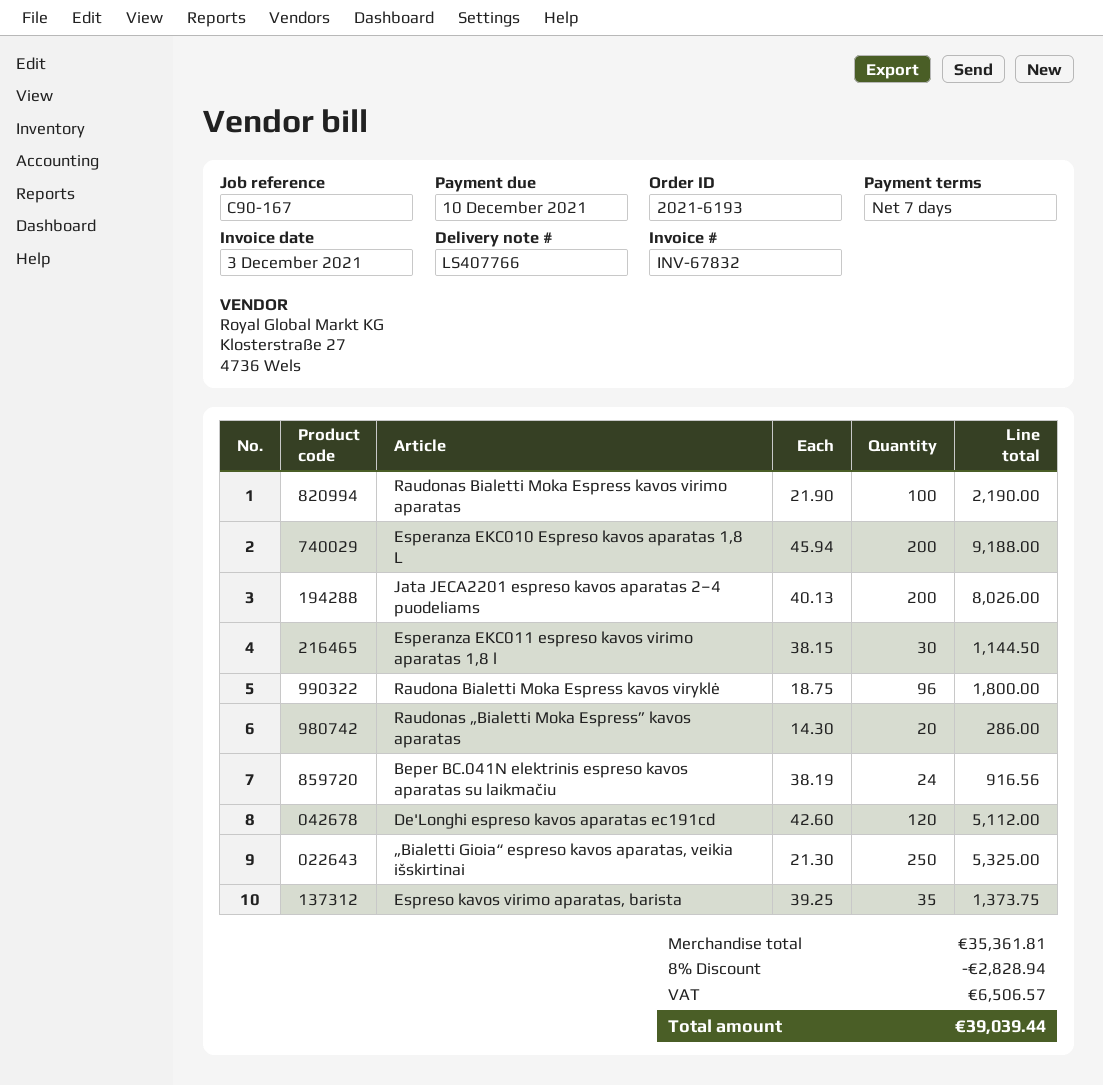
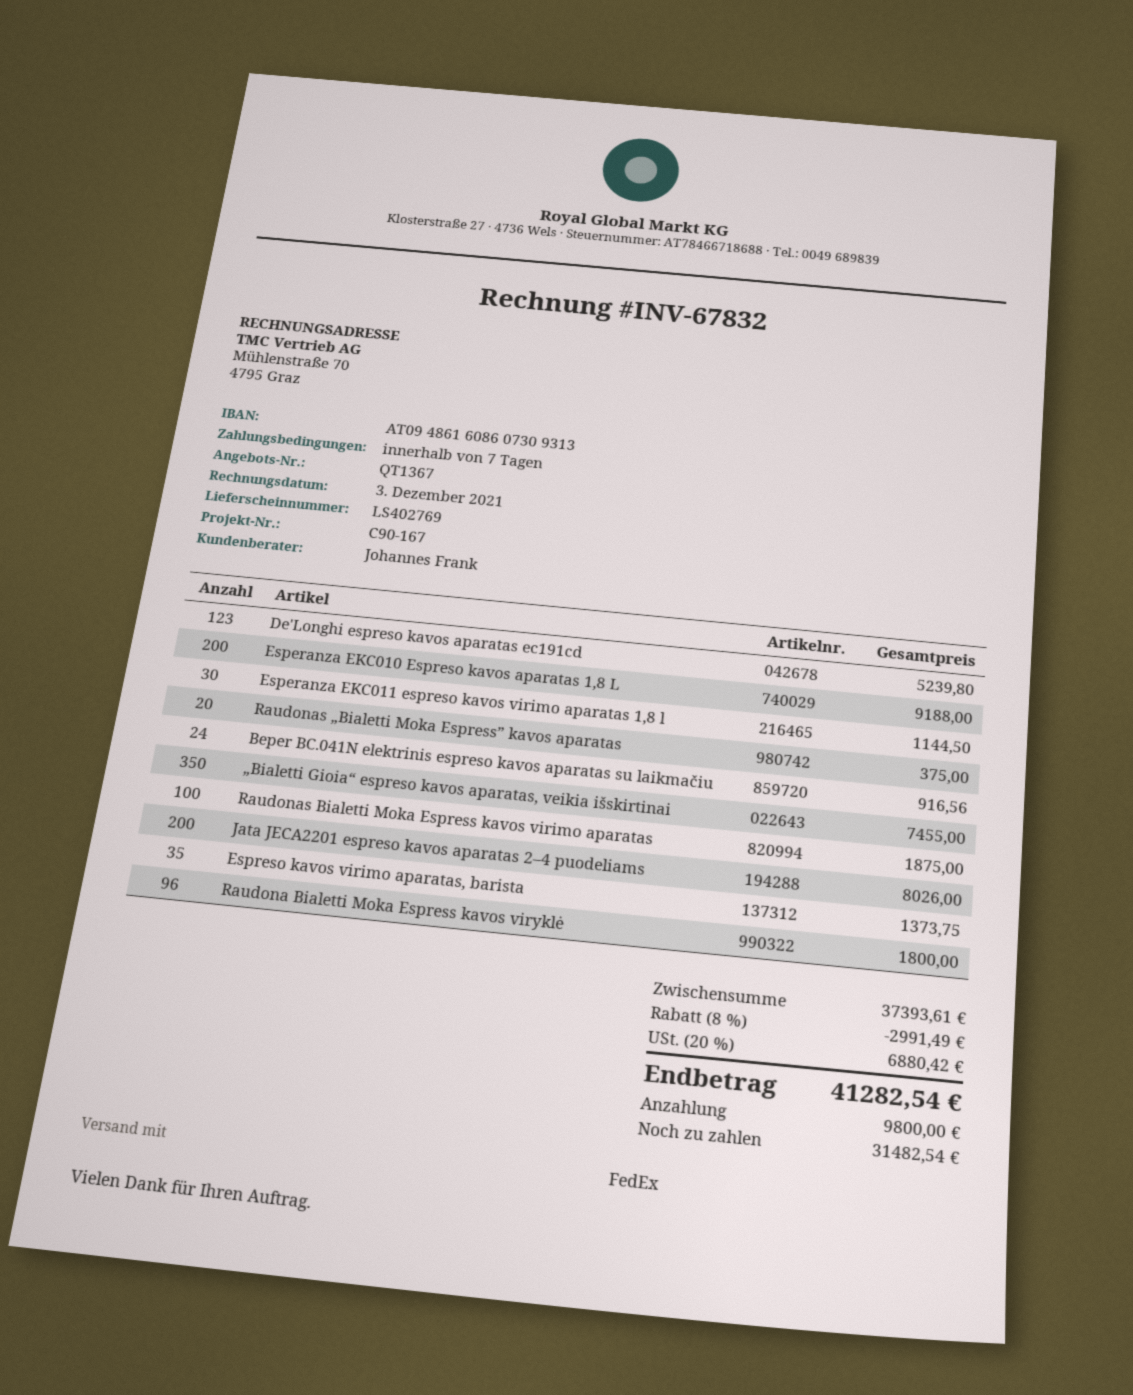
delivery note number: LS407766 -> LS402769
Raudonas Bialetti Moka Espress kavos virimo aparatas: 100 for 2190.00 -> 100 for 1875.00
Raudonas „Bialetti Moka Espress” kavos aparatas: 20 for 286.00 -> 20 for 375.00
De'Longhi espreso kavos aparatas ec191cd: 120 for 5112.00 -> 123 for 5239.80
„Bialetti Gioia“ espreso kavos aparatas, veikia išskirtinai: 250 for 5325.00 -> 350 for 7455.00
subtotal: 35361.81 -> 37393.61
discount: 8% = 2828.94 -> 8% = 2991.49
tax: 6506.57 -> 6880.42
total: 39039.44 -> 41282.54

